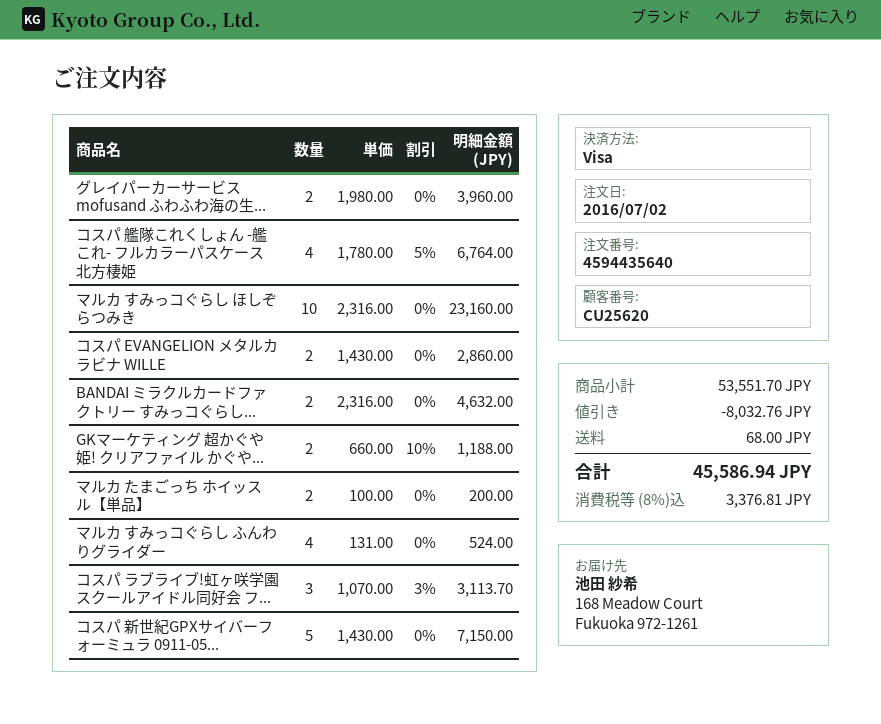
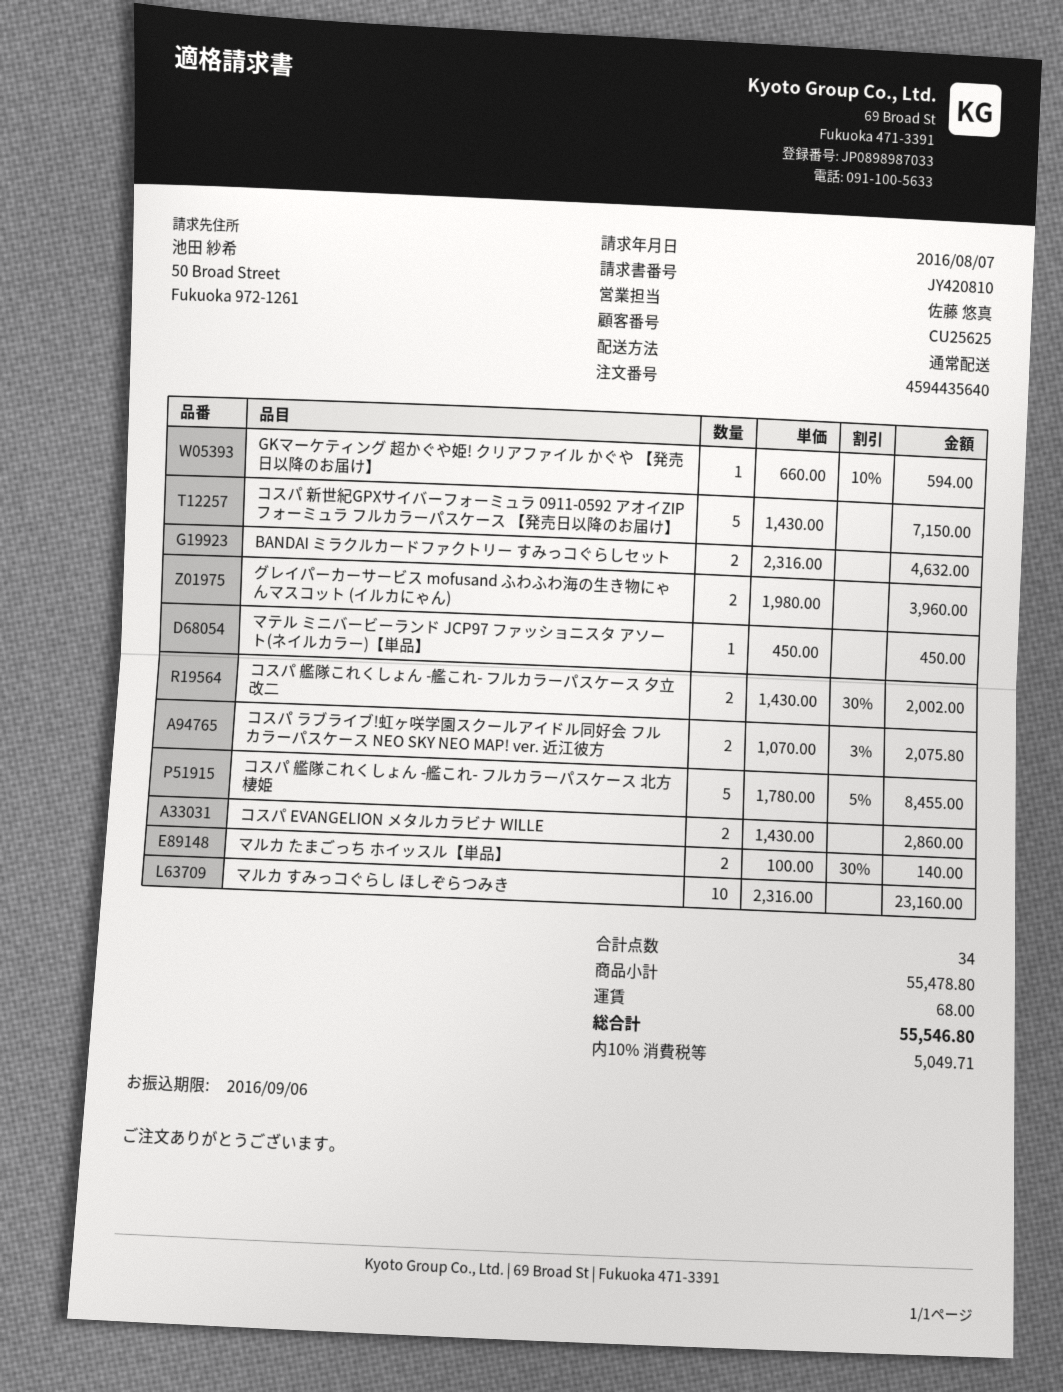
customer number: CU25620 -> CU25625
コスパ 艦隊これくしょん -艦これ- フルカラーパスケース 北方棲姫: 4 x 1780.00 - 5% = 6764.00 -> 5 x 1780.00 - 5% = 8455.00
GKマーケティング 超かぐや姫! クリアファイル かぐや...: 2 x 660.00 - 10% = 1188.00 -> 1 x 660.00 - 10% = 594.00
マルカ たまごっち ホイッスル【単品】: 2 x 100.00 = 200.00 -> 2 x 100.00 - 30% = 140.00
マルカ すみっコぐらし ふんわりグライダー: 4 x 131.00 = 524.00 -> none
コスパ ラブライブ!虹ヶ咲学園スクールアイドル同好会 フ...: 3 x 1070.00 - 3% = 3113.70 -> 2 x 1070.00 - 3% = 2075.80
マテル ミニバービーランド JCP97 ファッショニスタ アソート(ネイルカラー)【単品】: none -> 1 x 450.00 = 450.00
コスパ 艦隊これくしょん -艦これ- フルカラーパスケース 夕立改二: none -> 2 x 1430.00 - 30% = 2002.00
subtotal: 53551.70 -> 55478.80
discount: 8032.76 -> none
tax: 8% = 3376.81 -> 10% = 5049.71
total: 45586.94 -> 55546.80

